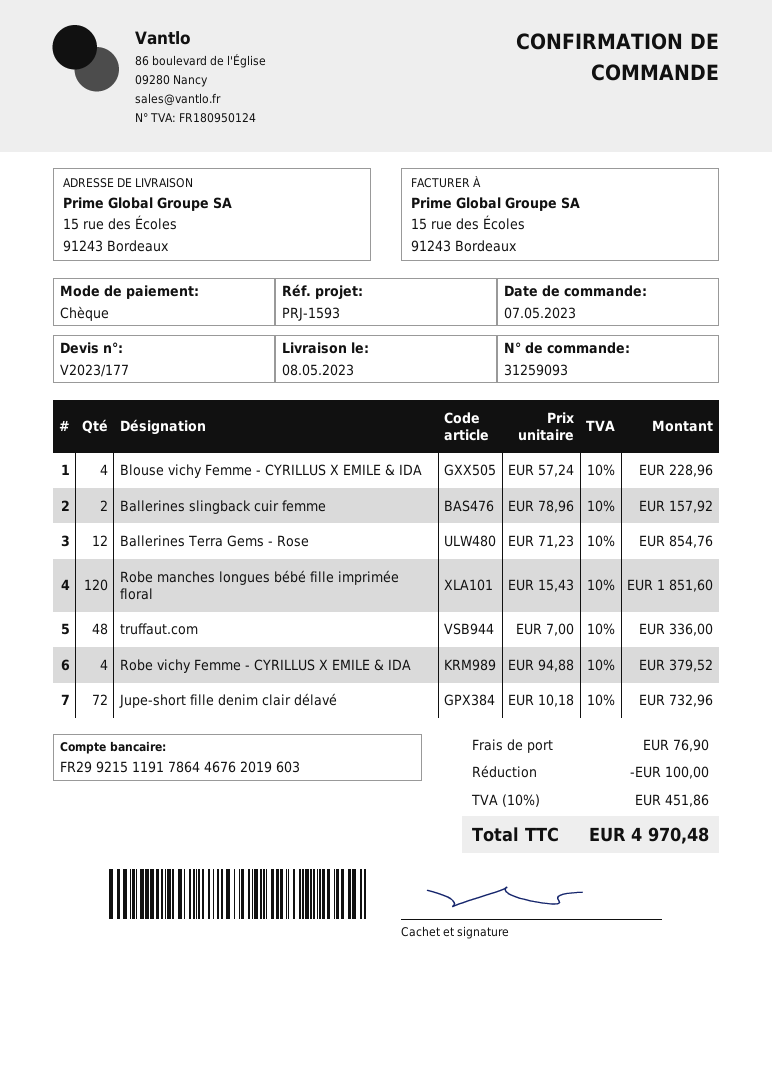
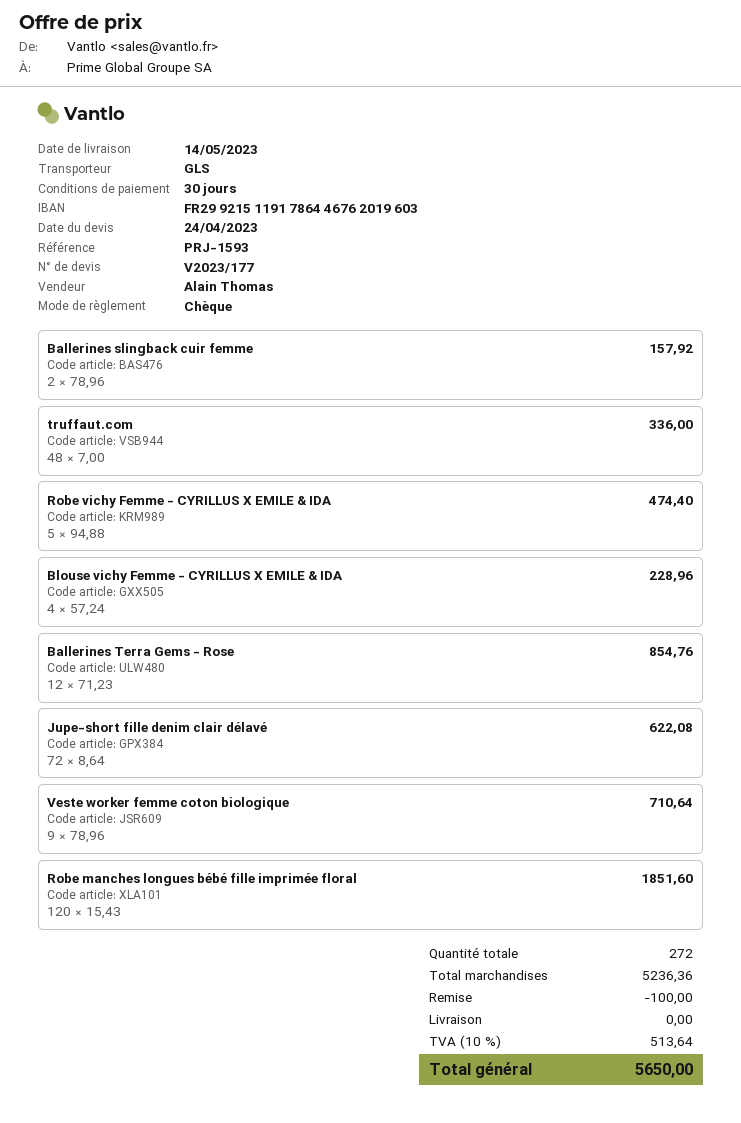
delivery date: 2023-05-08 -> 2023-05-14
Robe vichy Femme - CYRILLUS X EMILE & IDA: 4 x 94.88 = 379.52 -> 5 x 94.88 = 474.40
Jupe-short fille denim clair délavé: 72 x 10.18 = 732.96 -> 72 x 8.64 = 622.08
Veste worker femme coton biologique: none -> 9 x 78.96 = 710.64
shipping: 76.90 -> 0.00
tax: 10% = 451.86 -> 10% = 513.64
total: 4970.48 -> 5650.00

